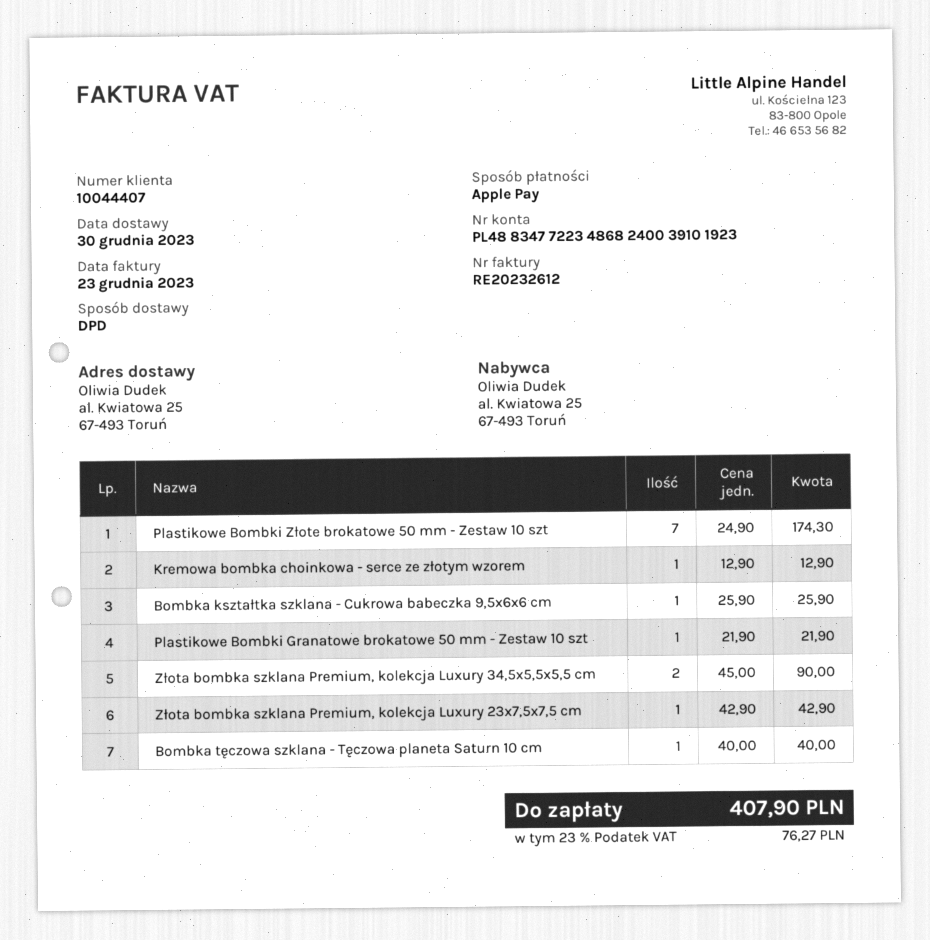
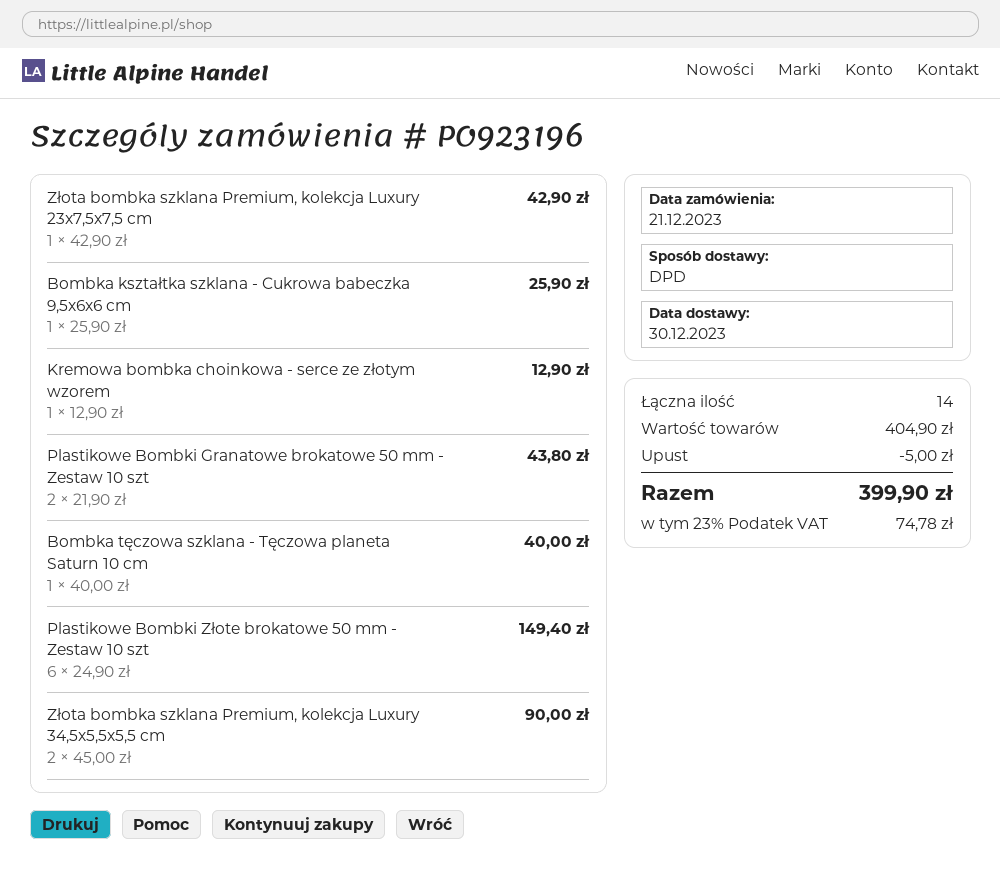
Plastikowe Bombki Złote brokatowe 50 mm - Zestaw 10 szt: 7 x 24.90 = 174.30 -> 6 x 24.90 = 149.40
Plastikowe Bombki Granatowe brokatowe 50 mm - Zestaw 10 szt: 1 x 21.90 = 21.90 -> 2 x 21.90 = 43.80
discount: none -> 5.00
tax: 23% = 76.27 -> 23% = 74.78
total: 407.90 -> 399.90

